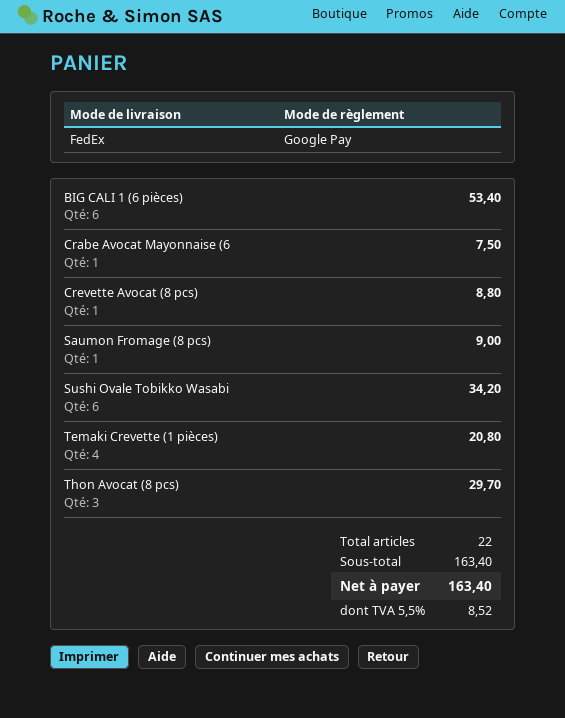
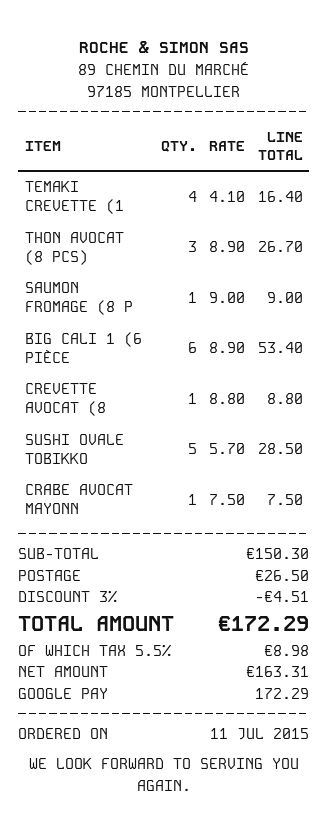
Sushi Ovale Tobikko Wasabi: 6 for 34.20 -> 5 for 28.50
Temaki Crevette (1 pièces): 4 for 20.80 -> 4 for 16.40
Thon Avocat (8 pcs): 3 for 29.70 -> 3 for 26.70
subtotal: 163.40 -> 150.30
discount: none -> 3% = 4.51
shipping: none -> 26.50
tax: 5.5% = 8.52 -> 5.5% = 8.98
total: 163.40 -> 172.29

